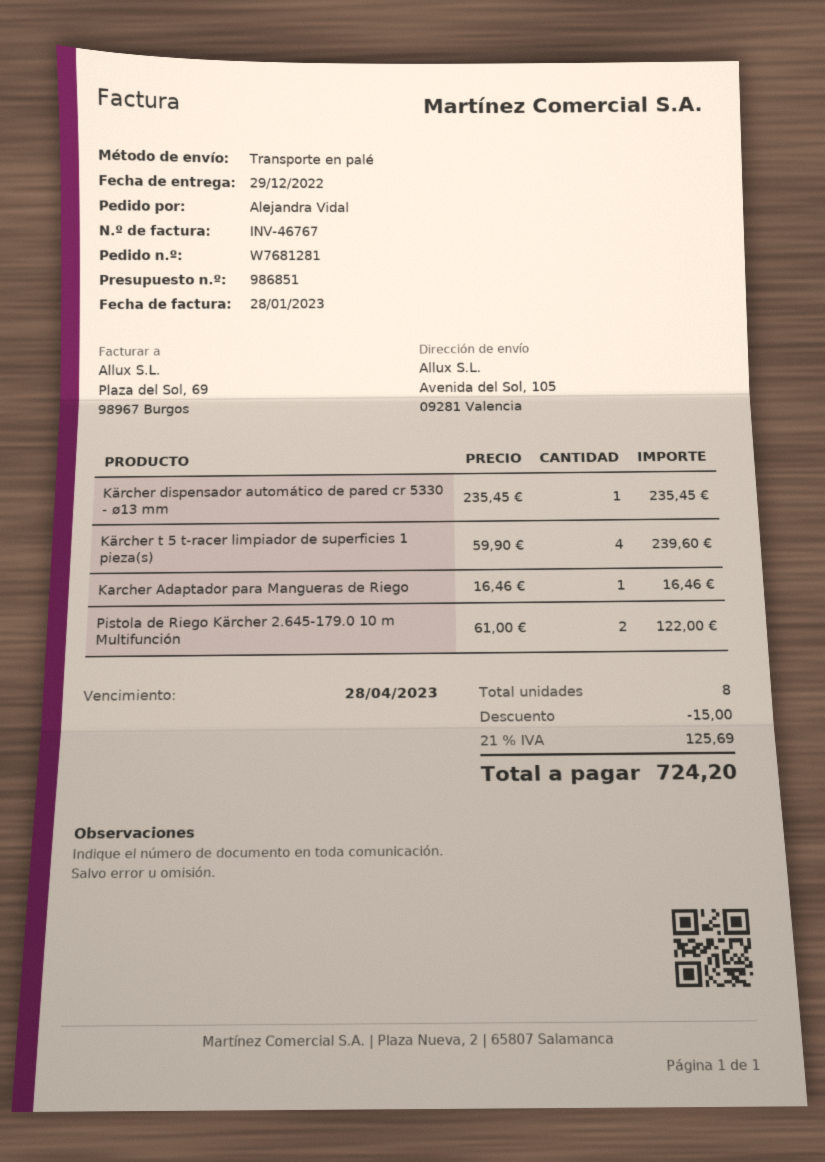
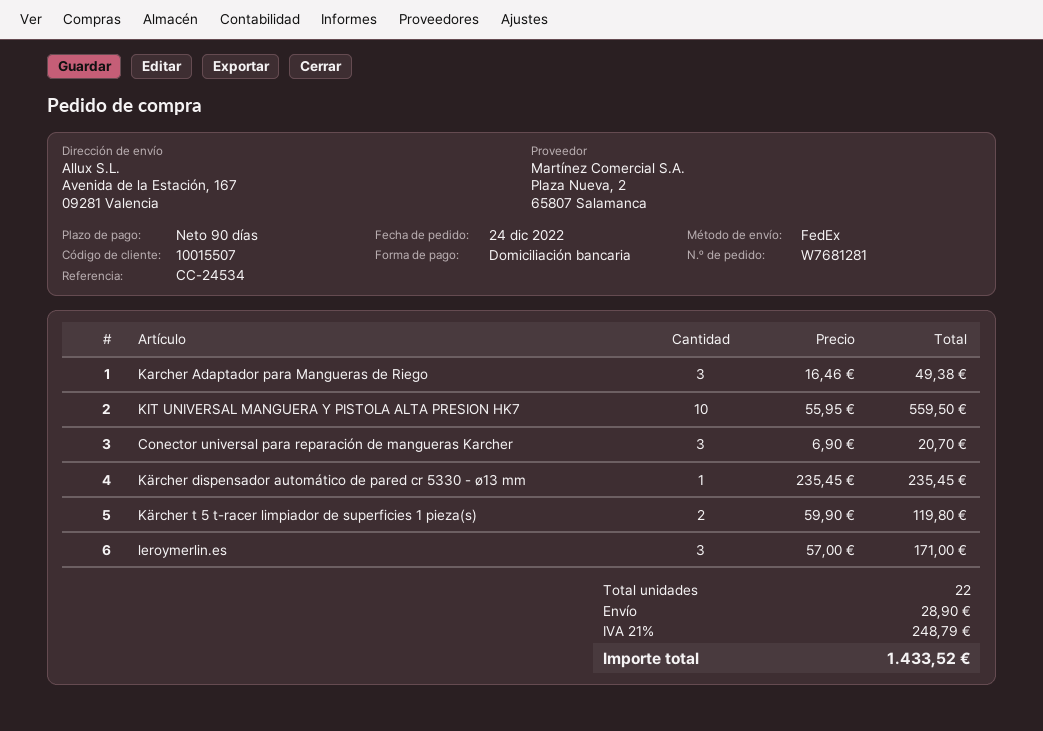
shipping method: pallet freight -> FedEx
ship to: Avenida del Sol, 105, 09281 Valencia -> Avenida de la Estación, 167, 09281 Valencia
Kärcher t 5 t-racer limpiador de superficies 1 pieza(s): 4 x 59.90 = 239.60 -> 2 x 59.90 = 119.80
Karcher Adaptador para Mangueras de Riego: 1 x 16.46 = 16.46 -> 3 x 16.46 = 49.38
Pistola de Riego Kärcher 2.645-179.0 10 m Multifunción: 2 x 61.00 = 122.00 -> none
KIT UNIVERSAL MANGUERA Y PISTOLA ALTA PRESION HK7: none -> 10 x 55.95 = 559.50
Conector universal para reparación de mangueras Karcher: none -> 3 x 6.90 = 20.70
leroymerlin.es: none -> 3 x 57.00 = 171.00
total quantity: 8 -> 22
discount: 15.00 -> none
shipping: none -> 28.90
tax: 21% = 125.69 -> 21% = 248.79
total: 724.20 -> 1433.52

